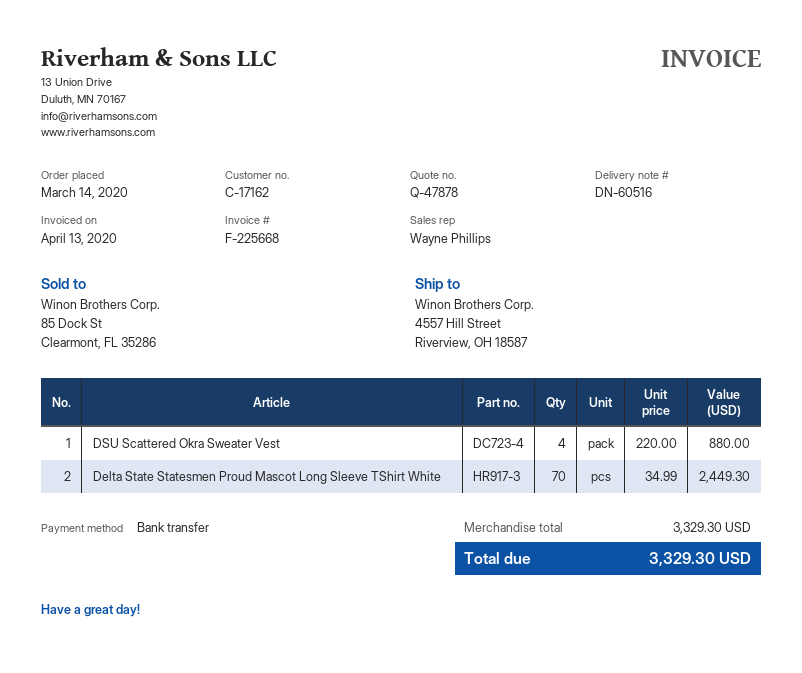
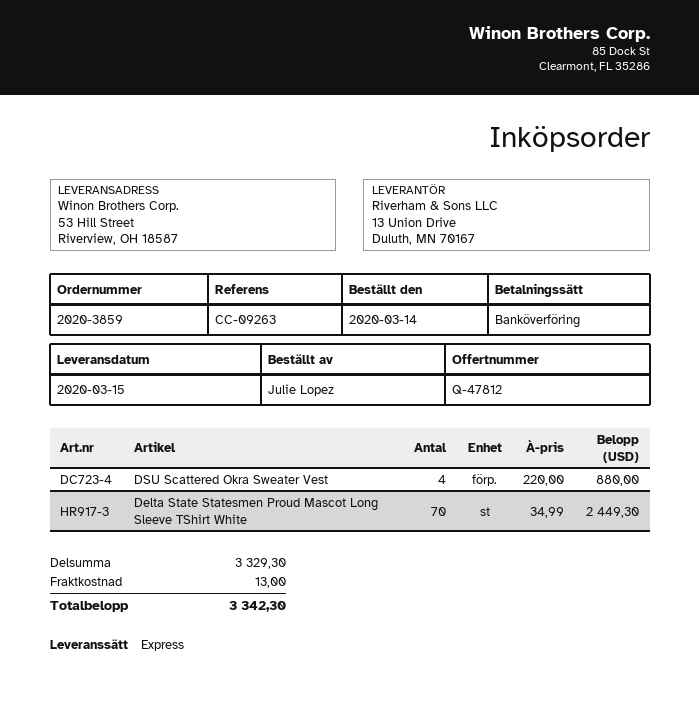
quote number: Q-47878 -> Q-47812
ship to: 4557 Hill Street, Riverview, OH 18587 -> 53 Hill Street, Riverview, OH 18587
shipping: none -> 13.00
total: 3329.30 -> 3342.30

